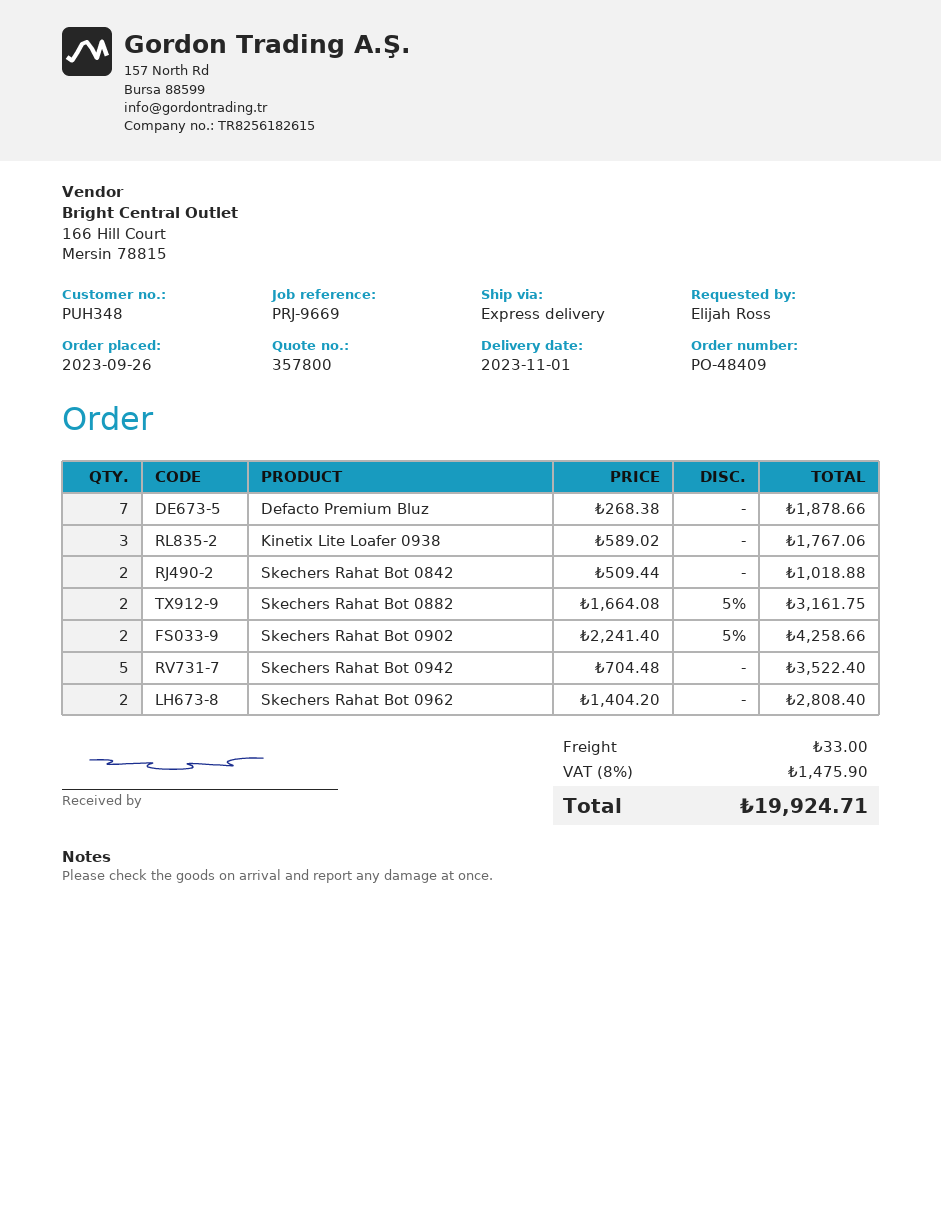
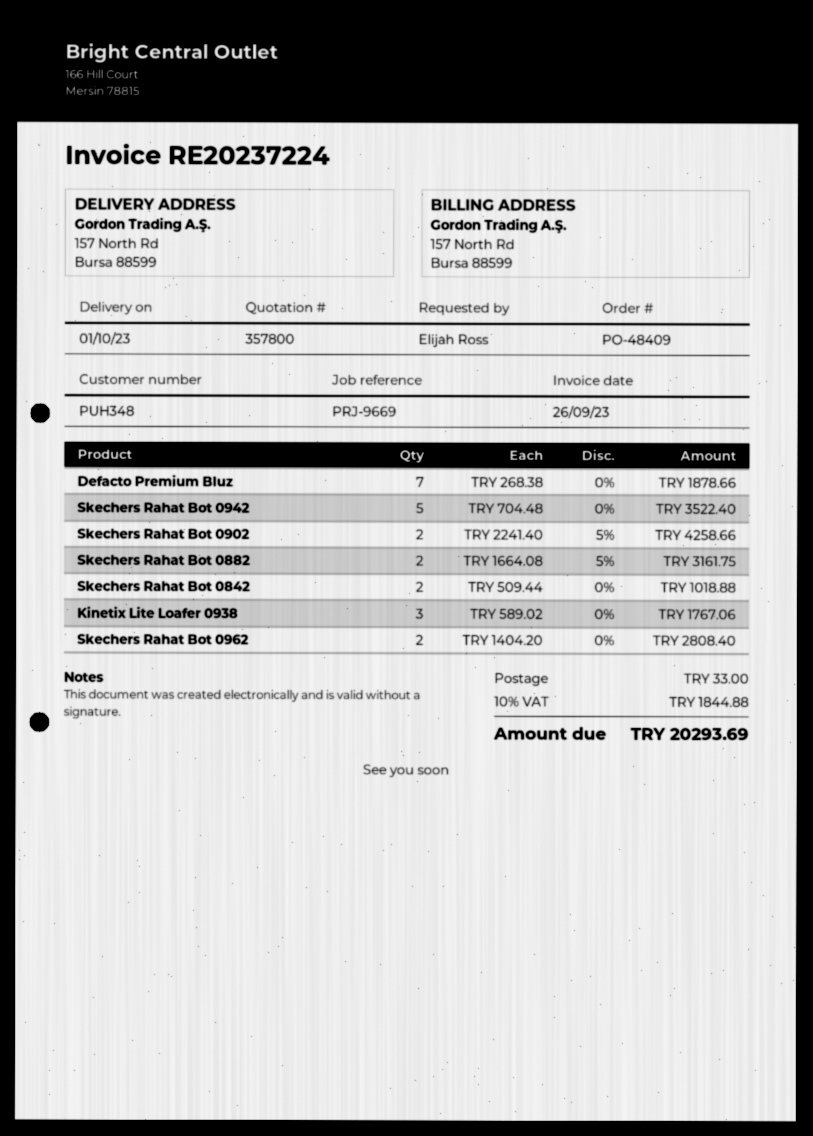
delivery date: 2023-11-01 -> 2023-10-01
tax: 8% = 1475.90 -> 10% = 1844.88
total: 19924.71 -> 20293.69

